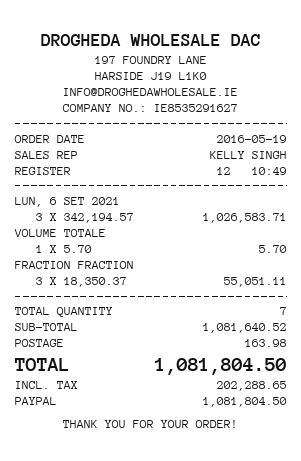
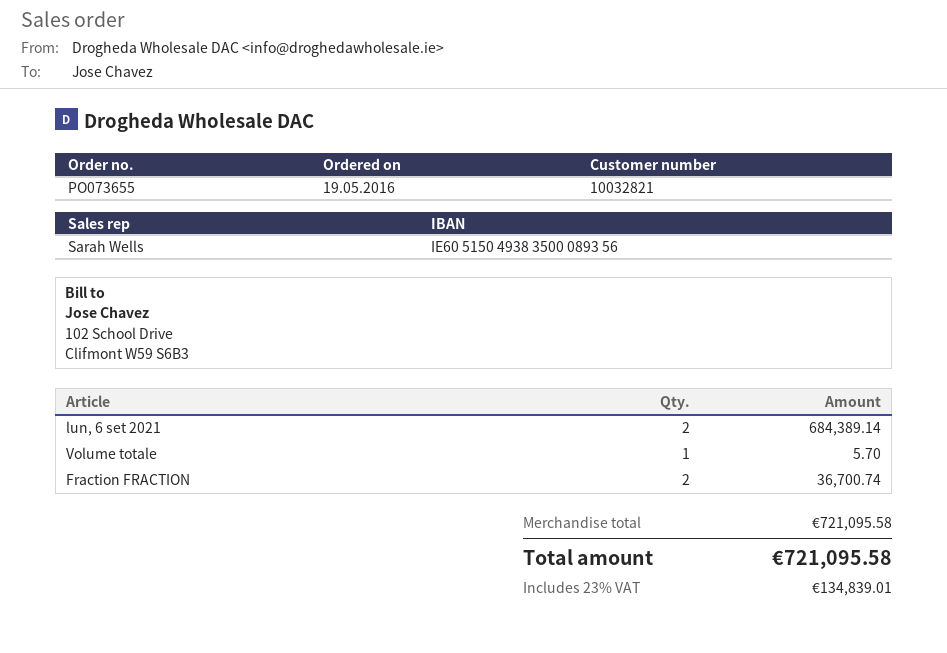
sales rep: KELLY SINGH -> Sarah Wells
LUN, 6 SET 2021: 3 for 1026583.71 -> 2 for 684389.14
FRACTION FRACTION: 3 for 55051.11 -> 2 for 36700.74
subtotal: 1081640.52 -> 721095.58
shipping: 163.98 -> none
tax: 202288.65 -> 134839.01
total: 1081804.50 -> 721095.58

